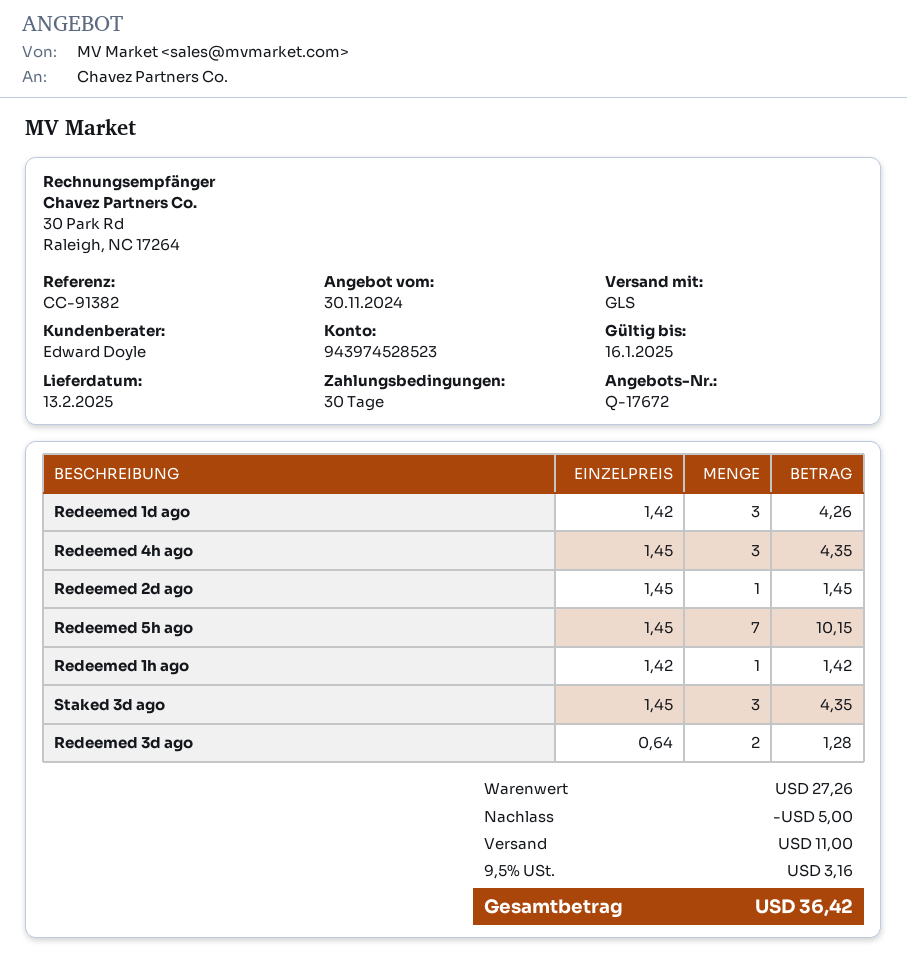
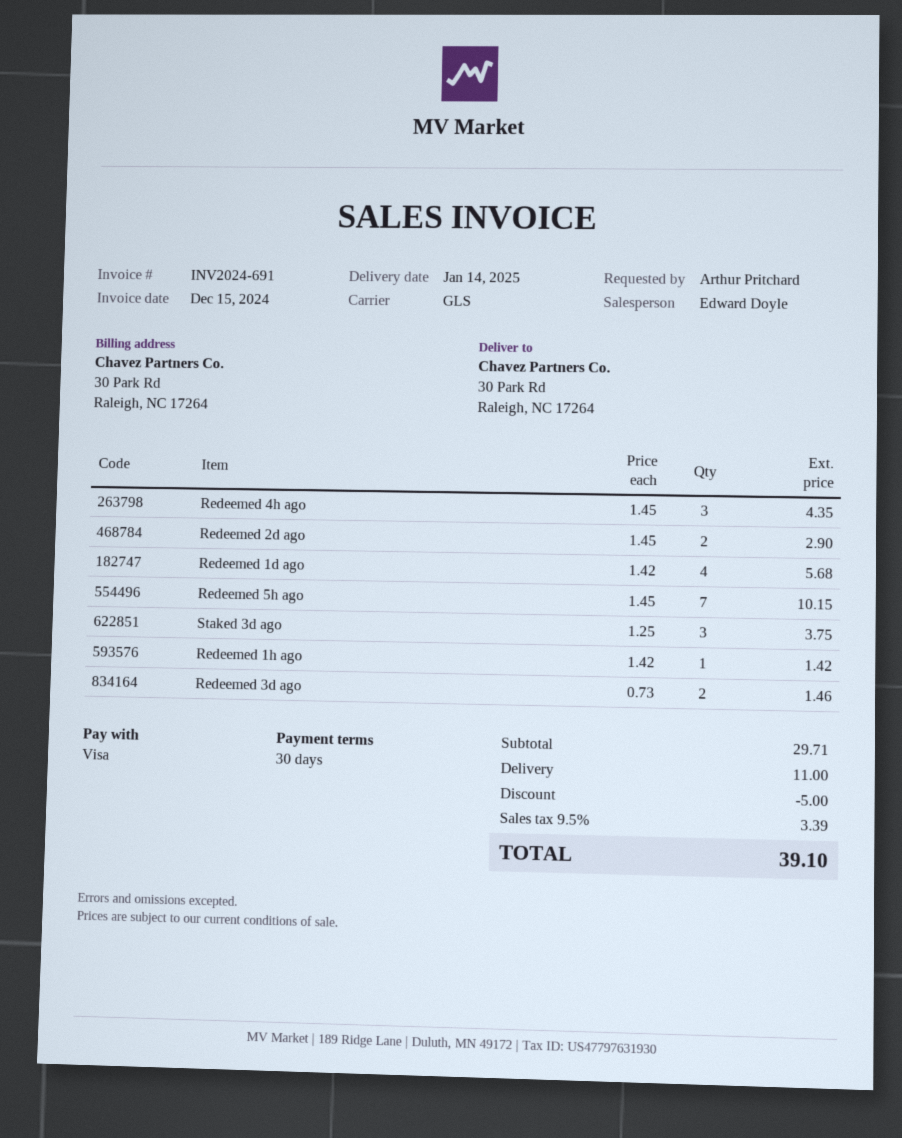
delivery date: 2025-02-13 -> 2025-01-14
Redeemed 1d ago: 3 x 1.42 = 4.26 -> 4 x 1.42 = 5.68
Redeemed 2d ago: 1 x 1.45 = 1.45 -> 2 x 1.45 = 2.90
Staked 3d ago: 3 x 1.45 = 4.35 -> 3 x 1.25 = 3.75
Redeemed 3d ago: 2 x 0.64 = 1.28 -> 2 x 0.73 = 1.46
subtotal: 27.26 -> 29.71
tax: 9.5% = 3.16 -> 9.5% = 3.39
total: 36.42 -> 39.10

